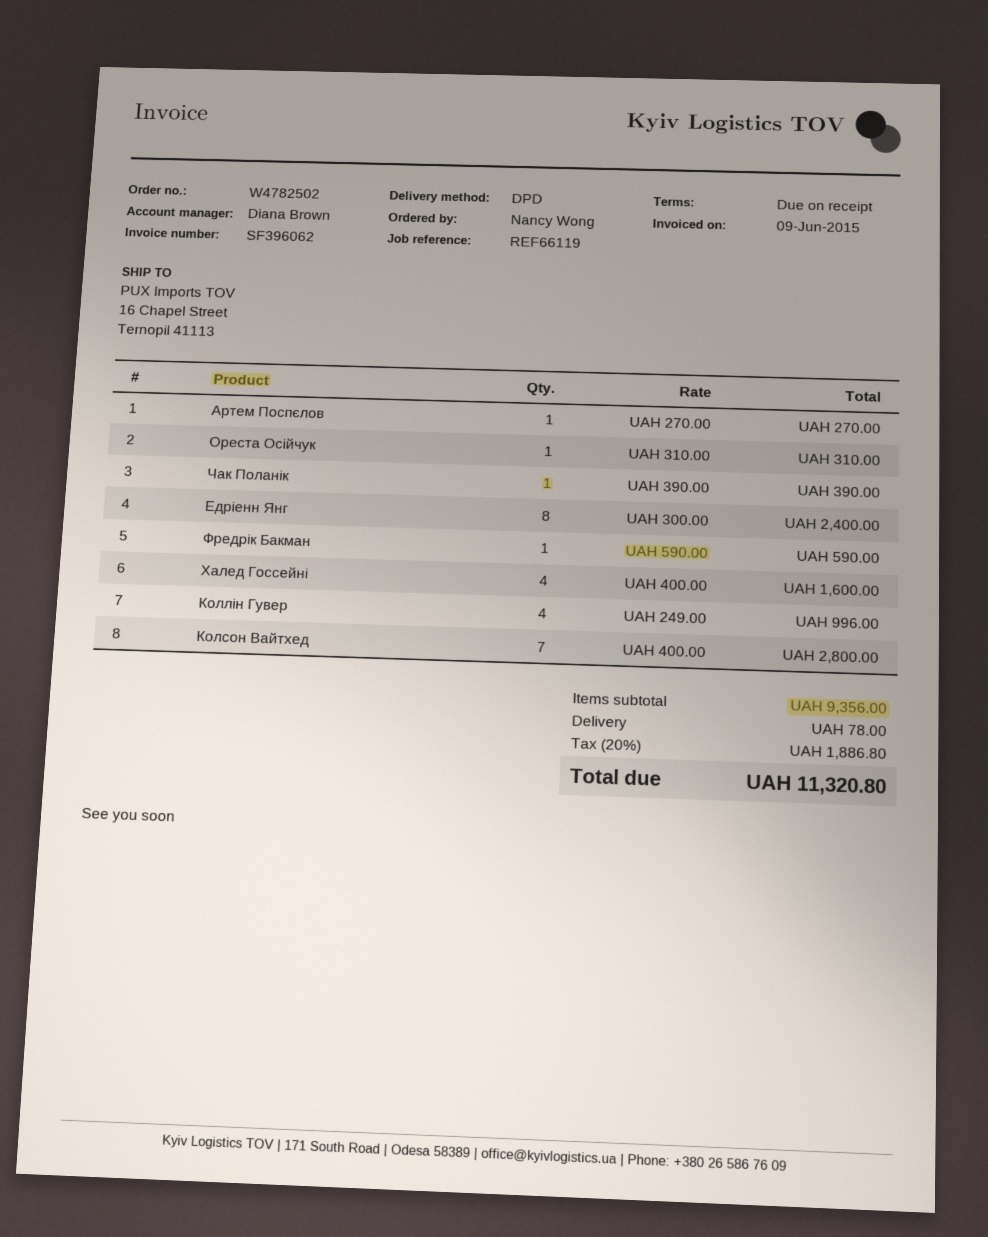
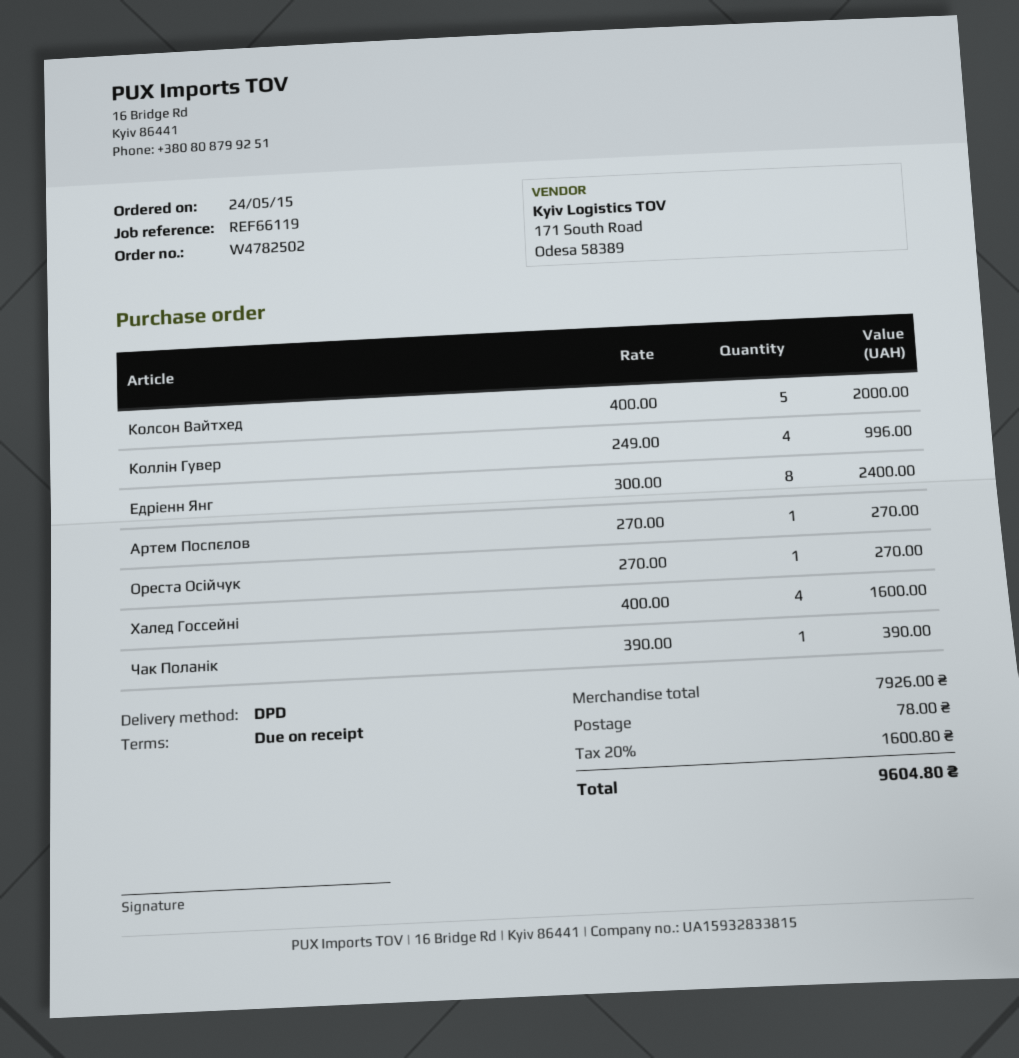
Ореста Осійчук: 1 x 310.00 = 310.00 -> 1 x 270.00 = 270.00
Фредрік Бакман: 1 x 590.00 = 590.00 -> none
Колсон Вайтхед: 7 x 400.00 = 2800.00 -> 5 x 400.00 = 2000.00
subtotal: 9356.00 -> 7926.00
tax: 20% = 1886.80 -> 20% = 1600.80
total: 11320.80 -> 9604.80

